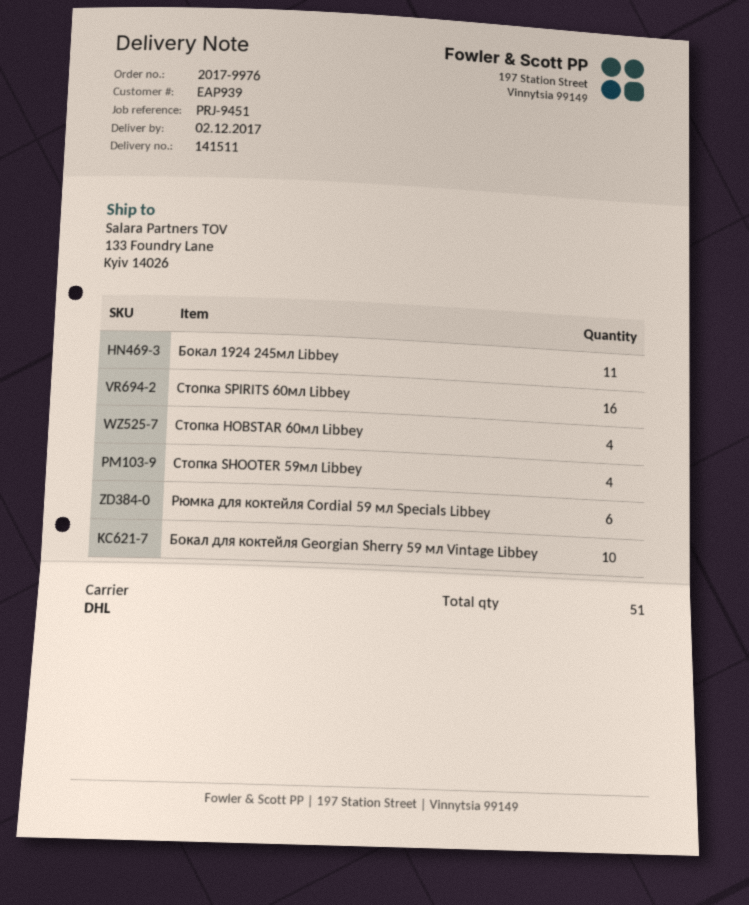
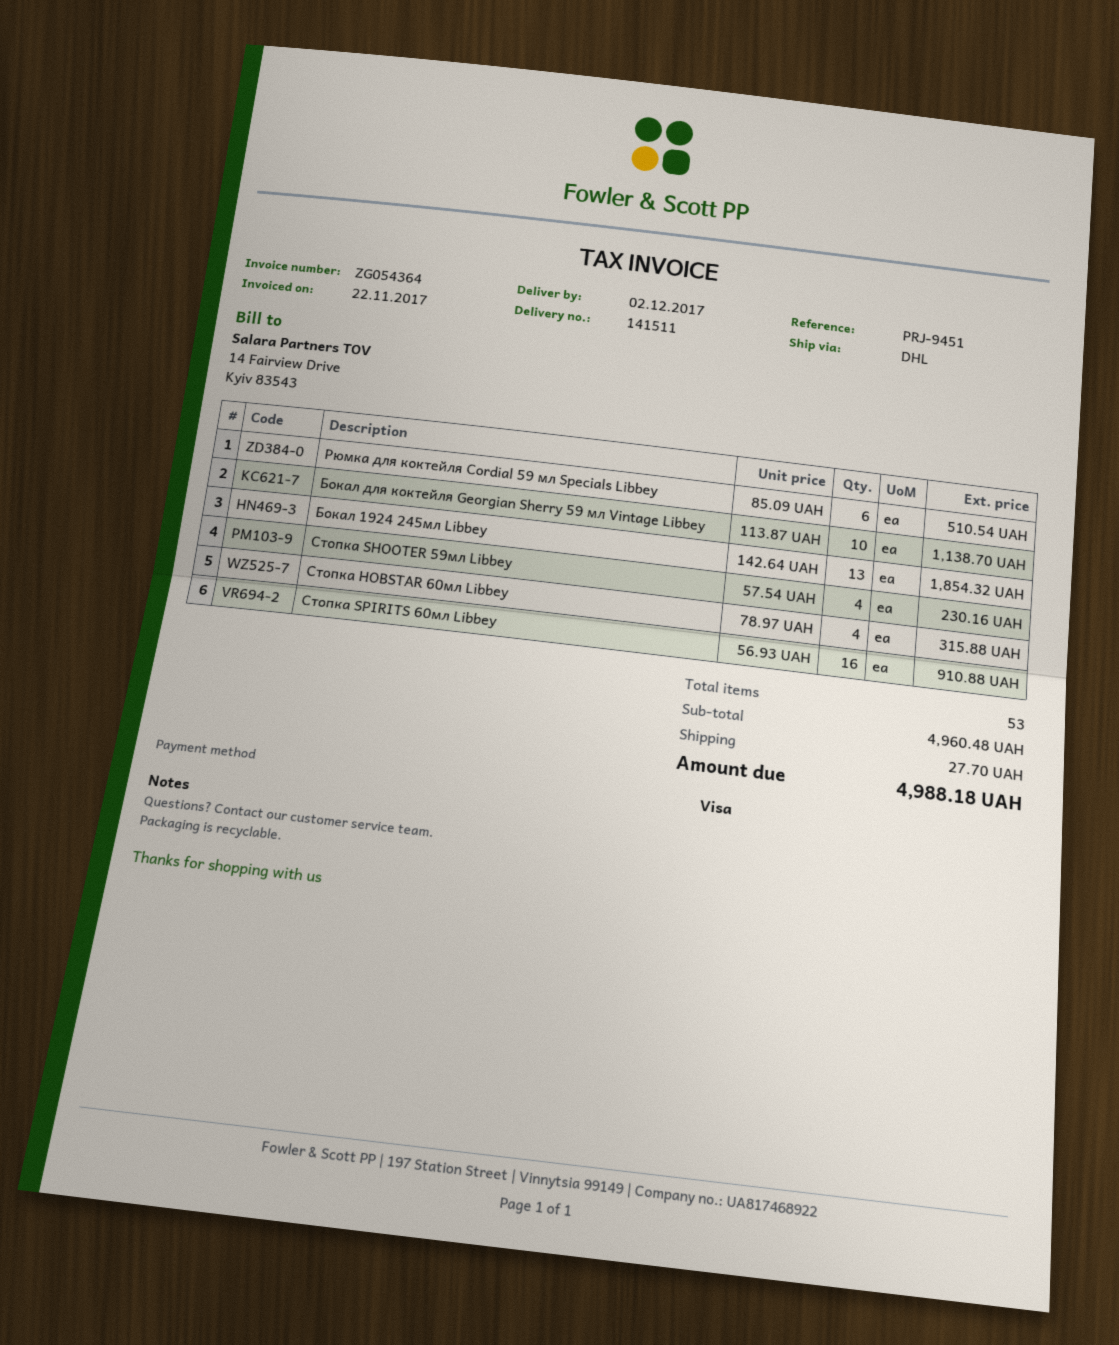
Бокал 1924 245мл Libbey: 11 -> 13
total quantity: 51 -> 53

